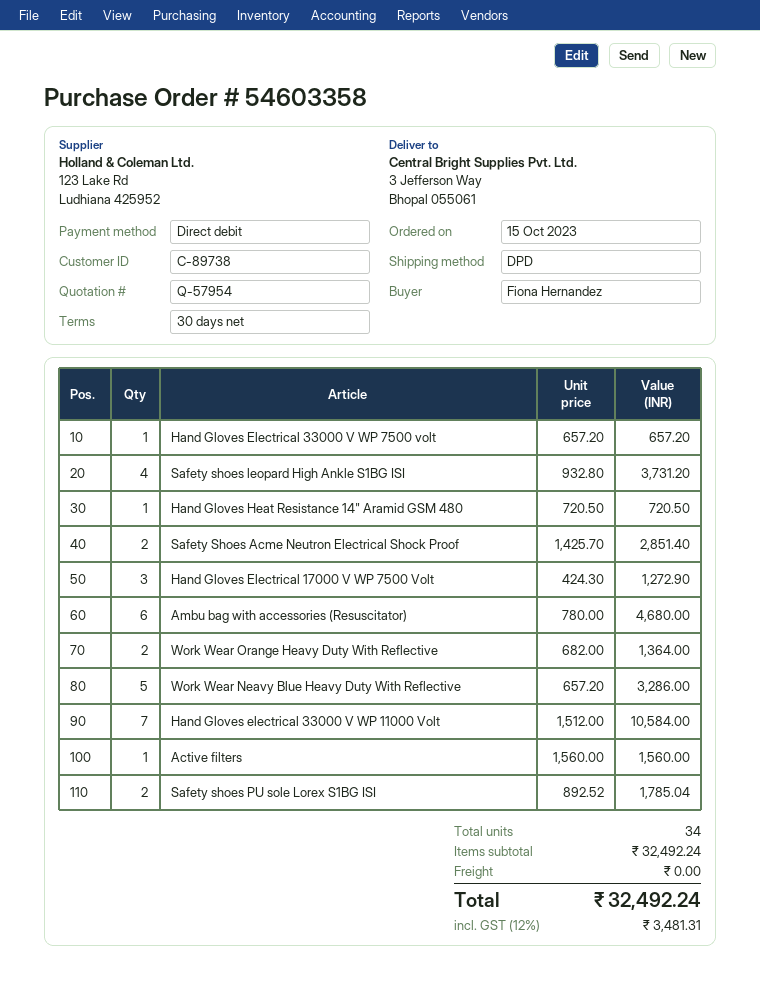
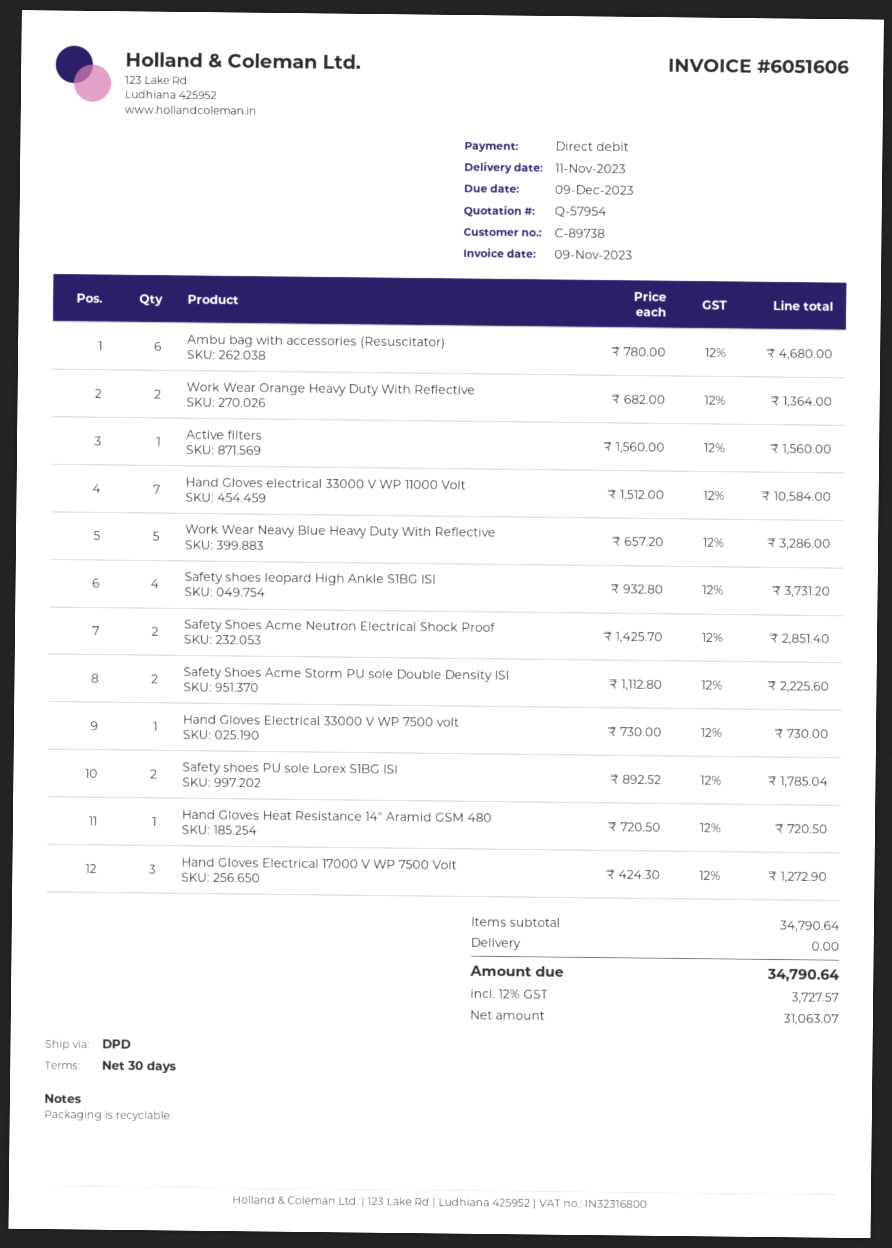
Hand Gloves Electrical 33000 V WP 7500 volt: 1 x 657.20 = 657.20 -> 1 x 730.00 = 730.00
Safety Shoes Acme Storm PU sole Double Density ISI: none -> 2 x 1112.80 = 2225.60
subtotal: 32492.24 -> 34790.64
tax: 12% = 3481.31 -> 12% = 3727.57
total: 32492.24 -> 34790.64

